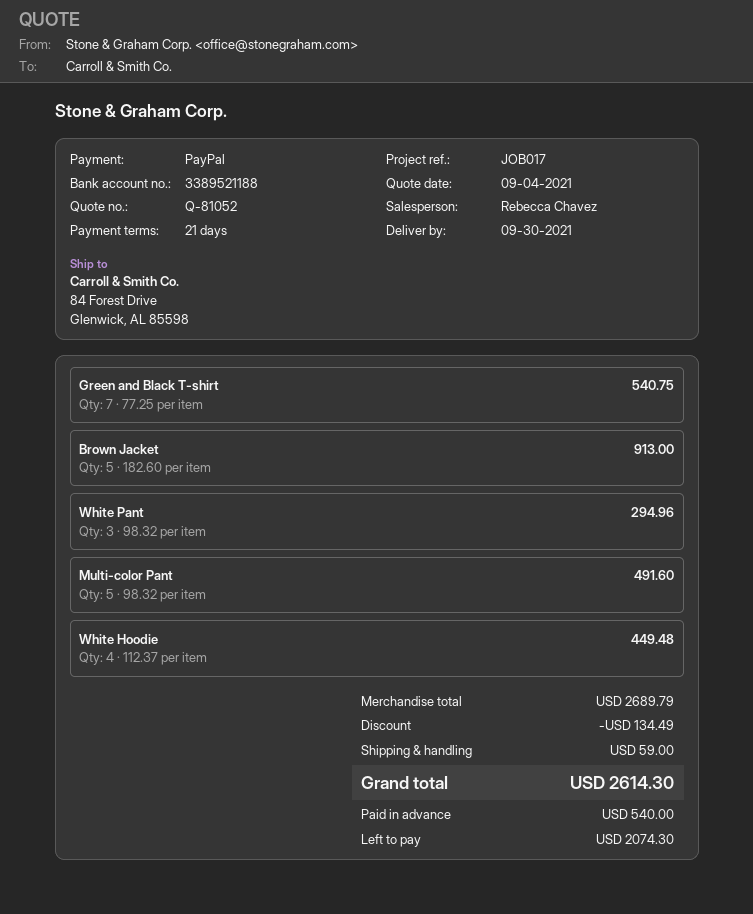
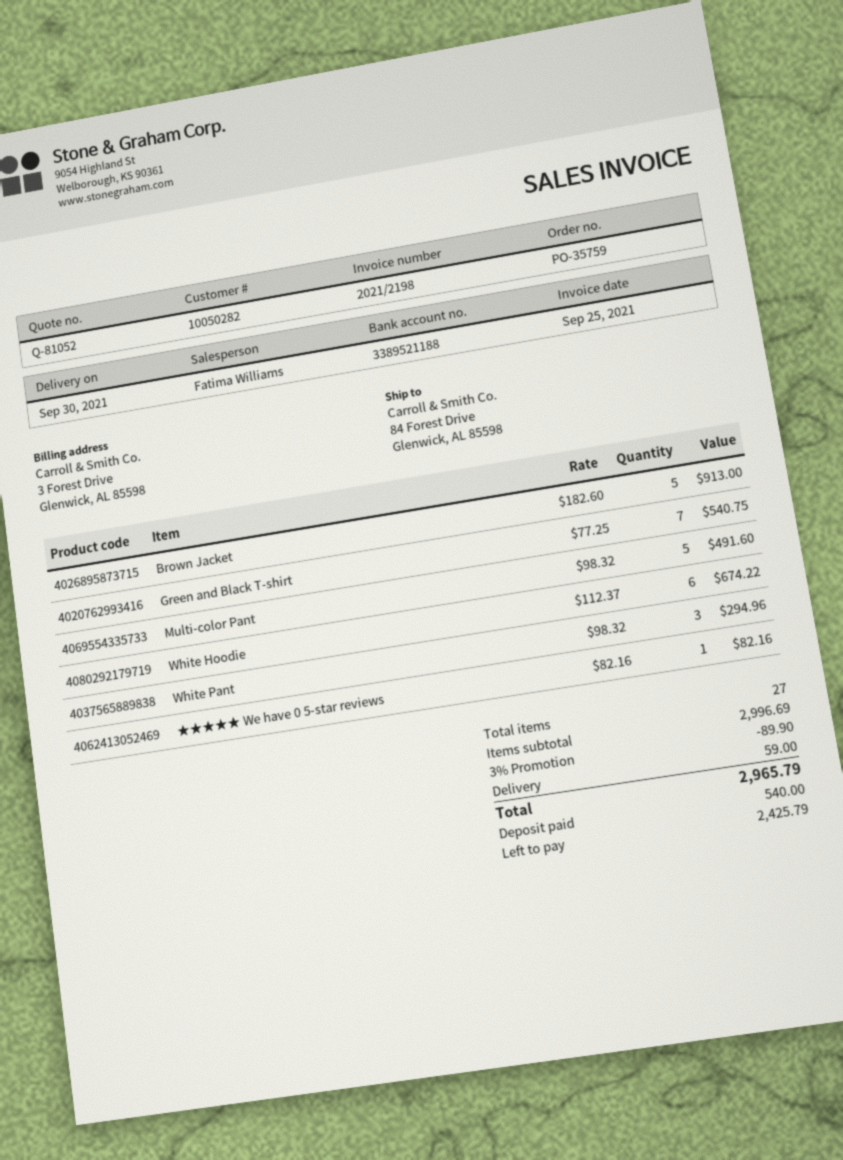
sales rep: Rebecca Chavez -> Fatima Williams
White Hoodie: 4 x 112.37 = 449.48 -> 6 x 112.37 = 674.22
★★★★★ We have 0 5-star reviews: none -> 1 x 82.16 = 82.16
subtotal: 2689.79 -> 2996.69
discount: 134.49 -> 89.90
total: 2614.30 -> 2965.79
balance: 2074.30 -> 2425.79

